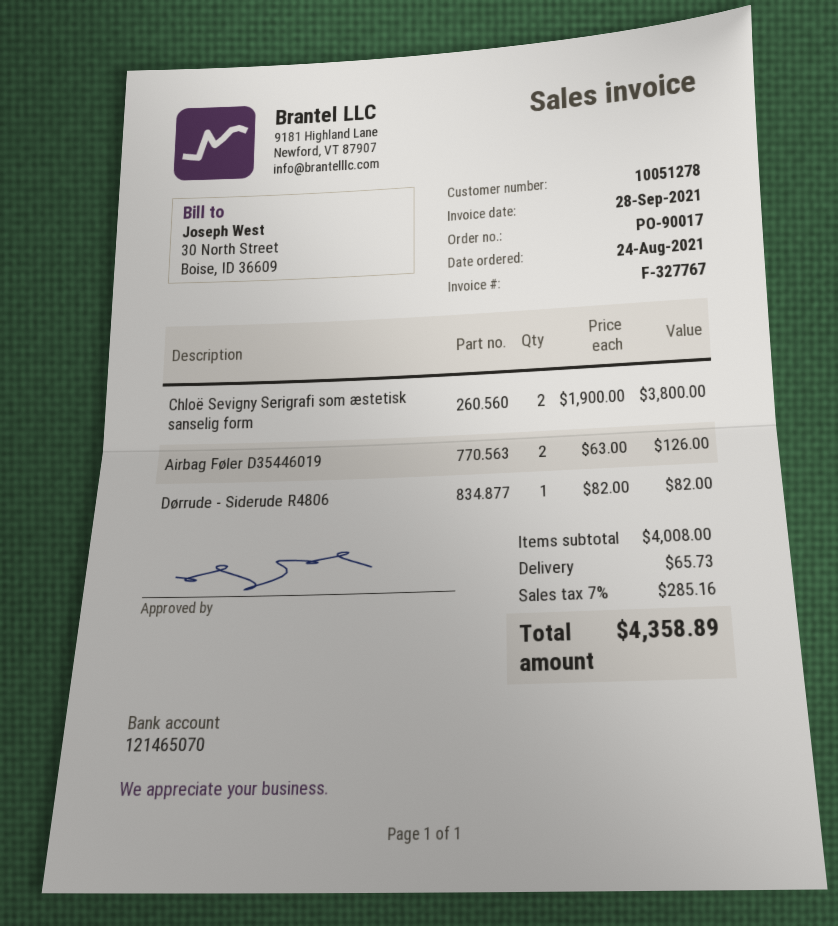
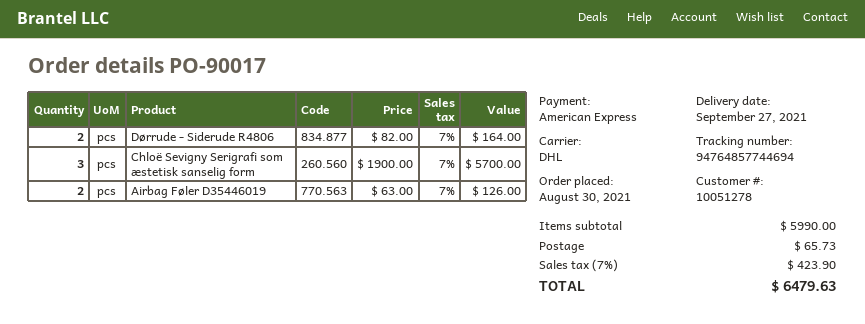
order date: 2021-08-24 -> 2021-08-30
Chloë Sevigny Serigrafi som æstetisk sanselig form: 2 x 1900.00 = 3800.00 -> 3 x 1900.00 = 5700.00
Dørrude - Siderude R4806: 1 x 82.00 = 82.00 -> 2 x 82.00 = 164.00
subtotal: 4008.00 -> 5990.00
tax: 7% = 285.16 -> 7% = 423.90
total: 4358.89 -> 6479.63

